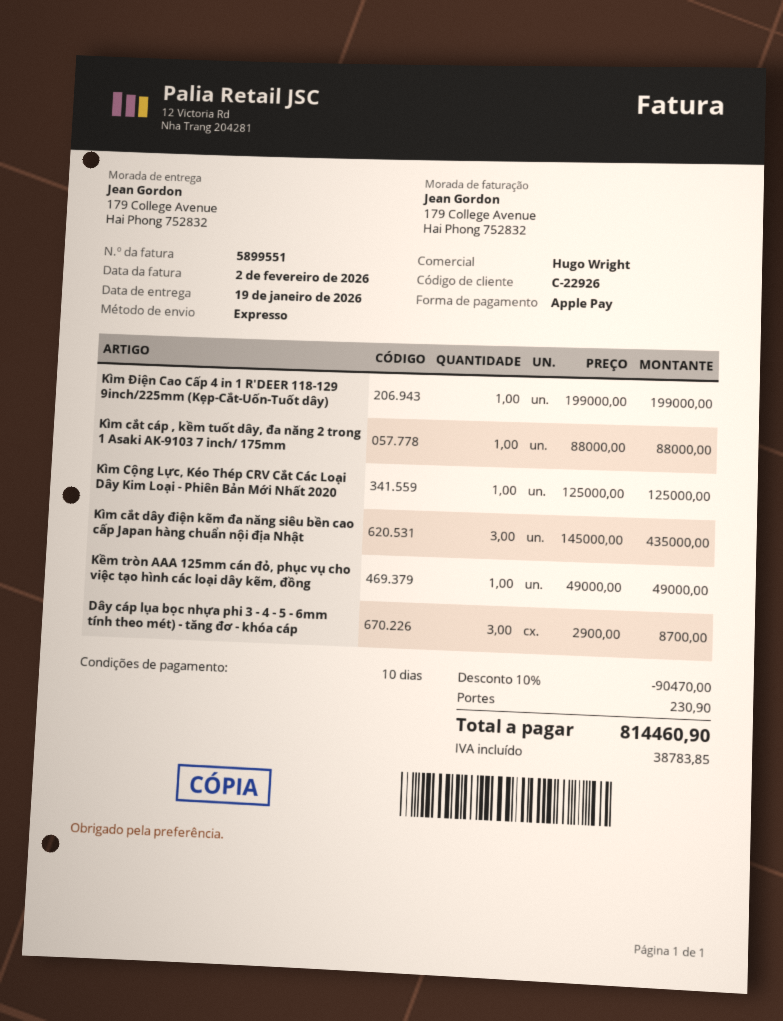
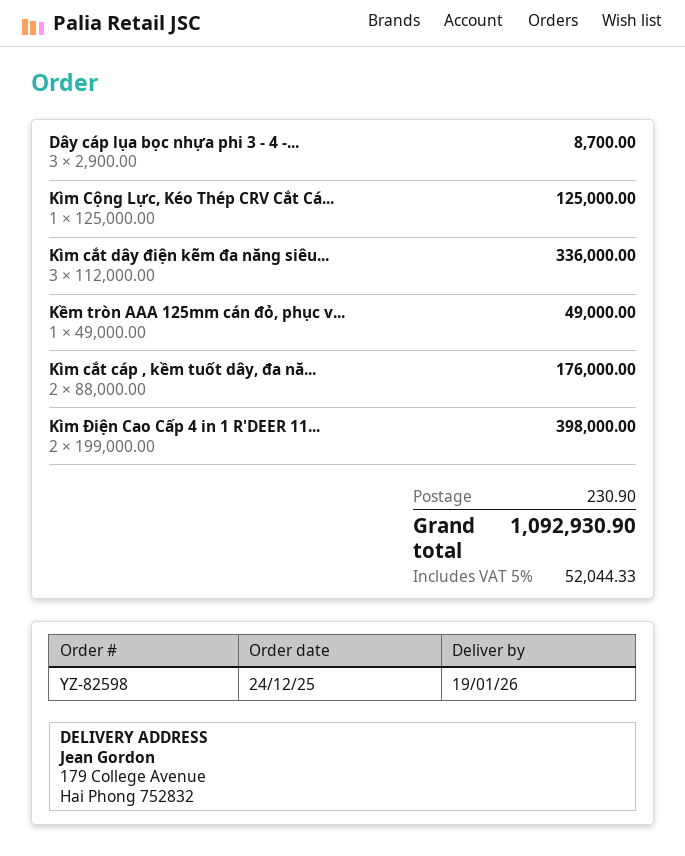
Kìm Điện Cao Cấp 4 in 1 R'DEER 118-129 9inch/225mm (Kẹp-Cắt-Uốn-Tuốt dây): 1 x 199000.00 = 199000.00 -> 2 x 199000.00 = 398000.00
Kìm cắt cáp , kềm tuốt dây, đa năng 2 trong 1 Asaki AK-9103 7 inch/ 175mm: 1 x 88000.00 = 88000.00 -> 2 x 88000.00 = 176000.00
Kìm cắt dây điện kẽm đa năng siêu bền cao cấp Japan hàng chuẩn nội địa Nhật: 3 x 145000.00 = 435000.00 -> 3 x 112000.00 = 336000.00
discount: 10% = 90470.00 -> none
tax: 38783.85 -> 52044.33
total: 814460.90 -> 1092930.90

